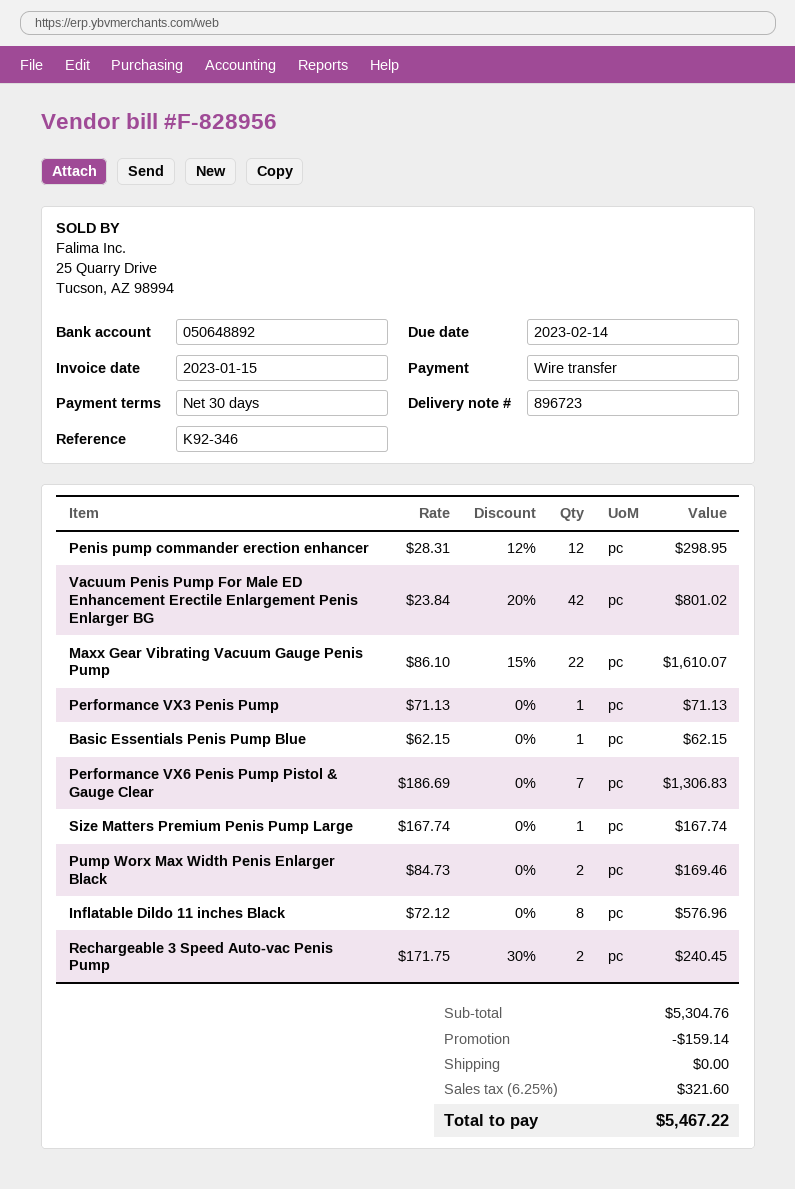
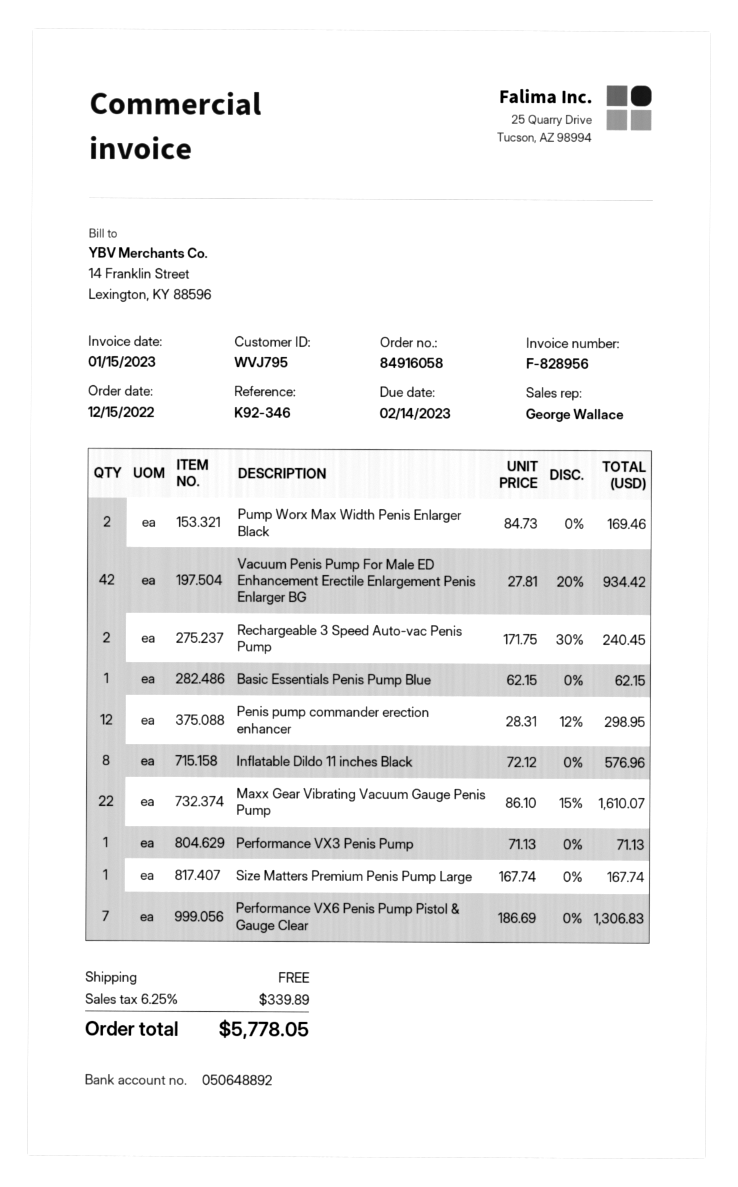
Vacuum Penis Pump For Male ED Enhancement Erectile Enlargement Penis Enlarger BG: 42 x 23.84 - 20% = 801.02 -> 42 x 27.81 - 20% = 934.42
discount: 159.14 -> none
tax: 6.25% = 321.60 -> 6.25% = 339.89
total: 5467.22 -> 5778.05

